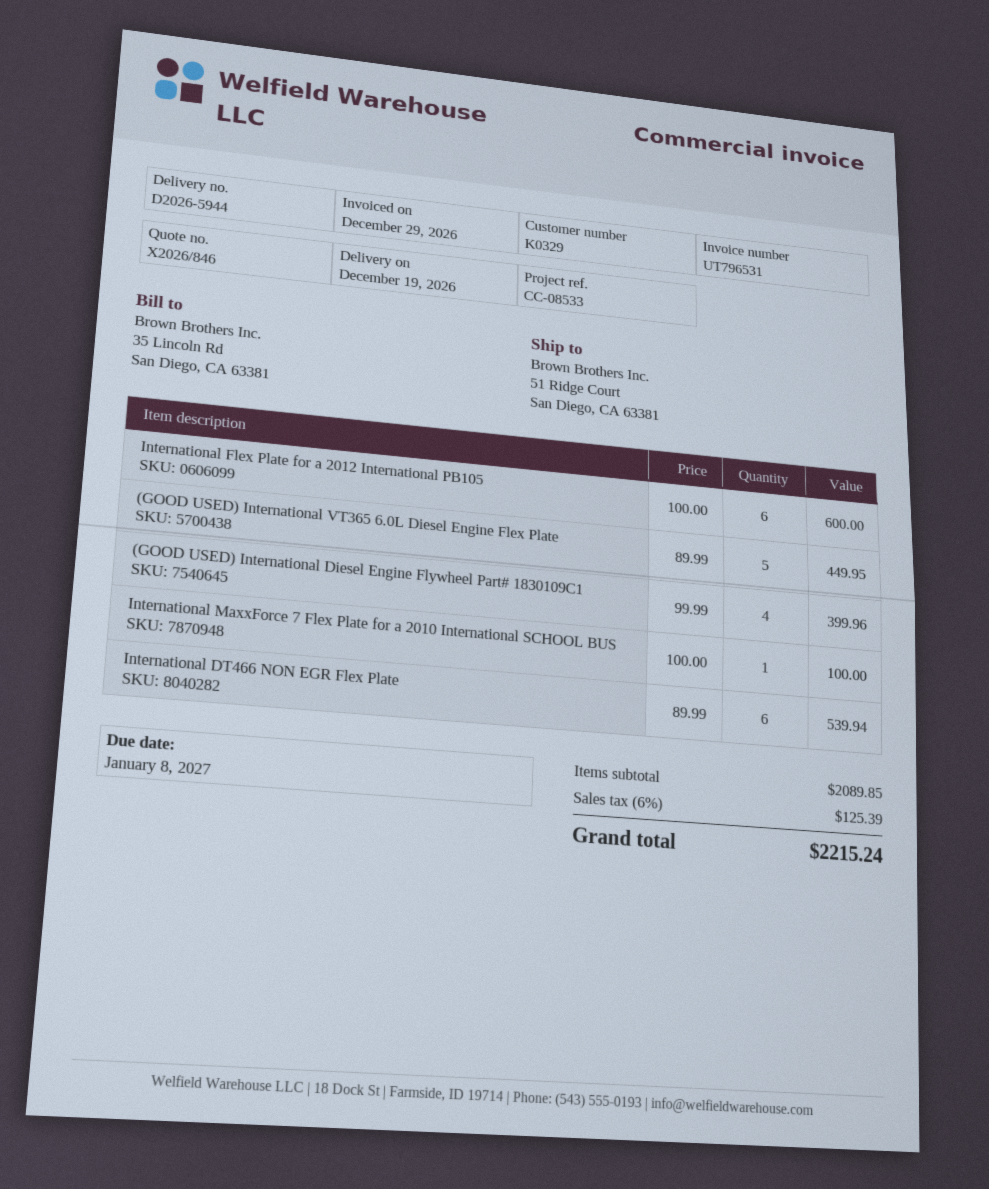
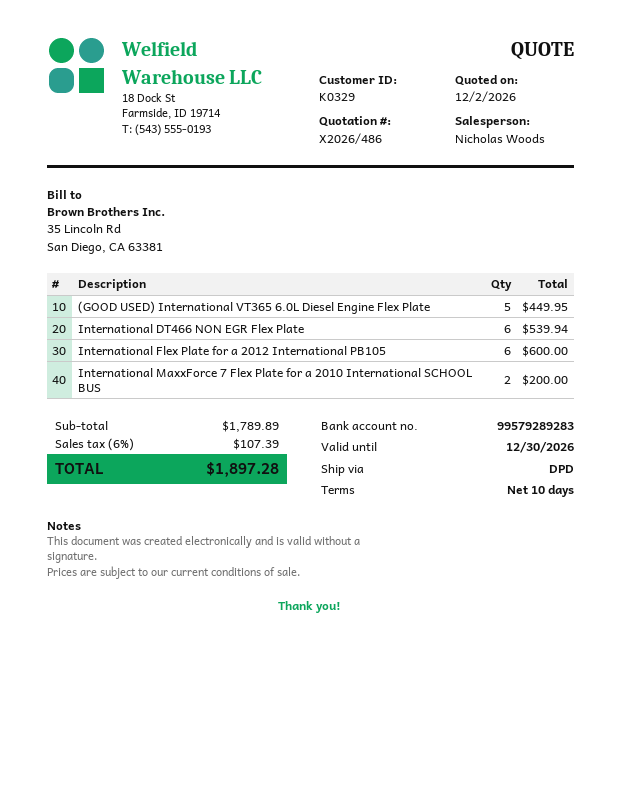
quote number: X2026/846 -> X2026/486
(GOOD USED) International Diesel Engine Flywheel Part# 1830109C1: 4 for 399.96 -> none
International MaxxForce 7 Flex Plate for a 2010 International SCHOOL BUS: 1 for 100.00 -> 2 for 200.00
subtotal: 2089.85 -> 1789.89
tax: 6% = 125.39 -> 6% = 107.39
total: 2215.24 -> 1897.28

